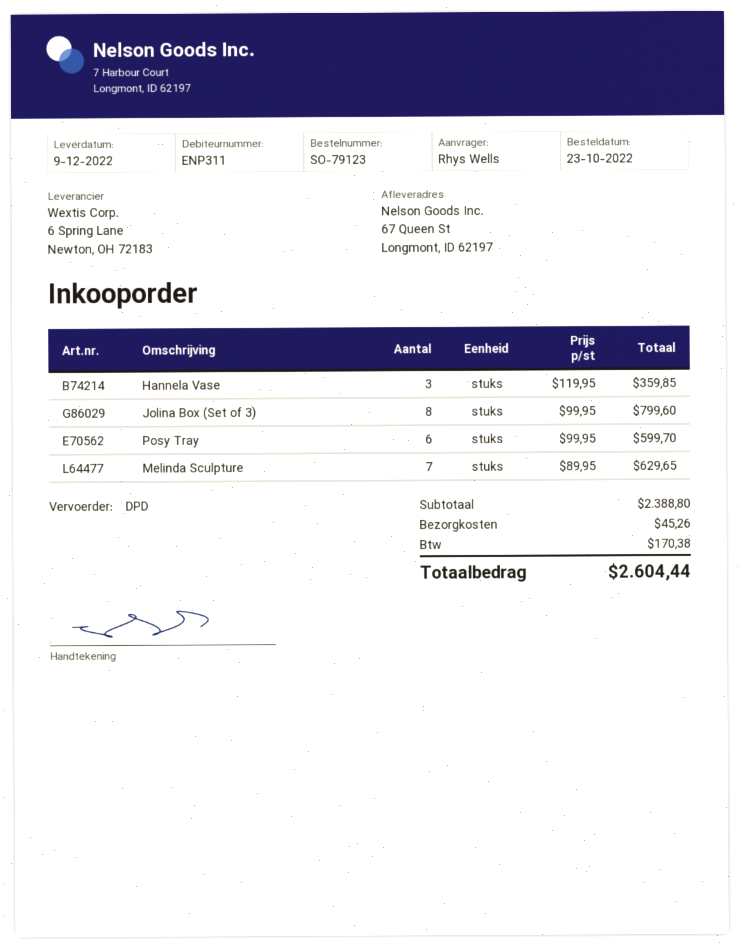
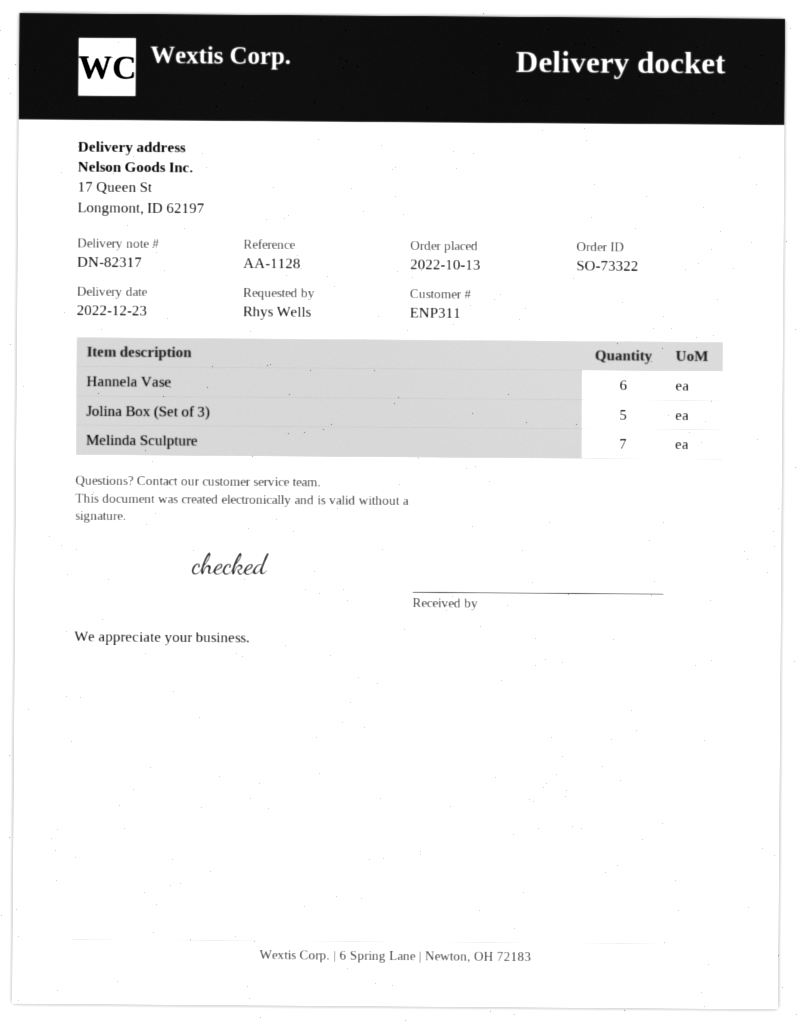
order number: SO-79123 -> SO-73322
order date: 2022-10-23 -> 2022-10-13
delivery date: 2022-12-09 -> 2022-12-23
ship to: 67 Queen St, Longmont, ID 62197 -> 17 Queen St, Longmont, ID 62197
Hannela Vase: 3 -> 6
Jolina Box (Set of 3): 8 -> 5
Posy Tray: 6 -> none

